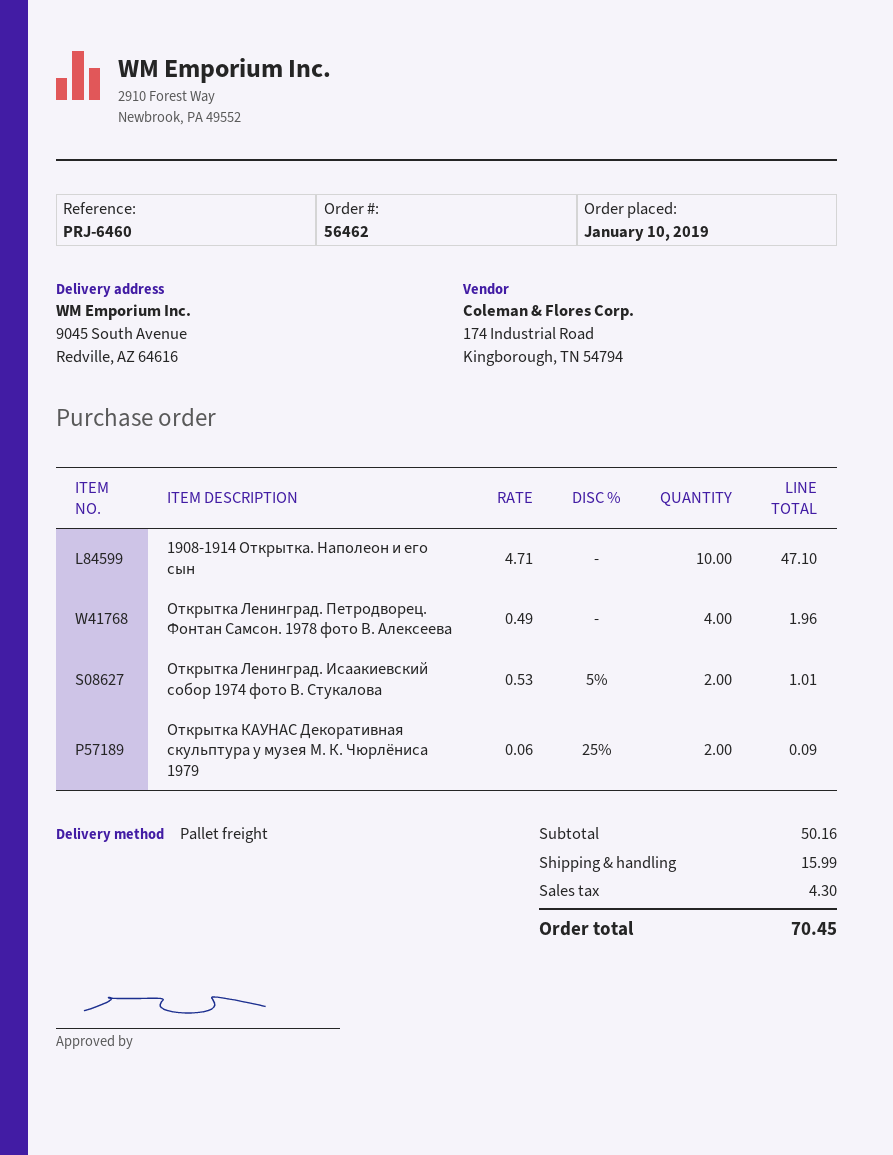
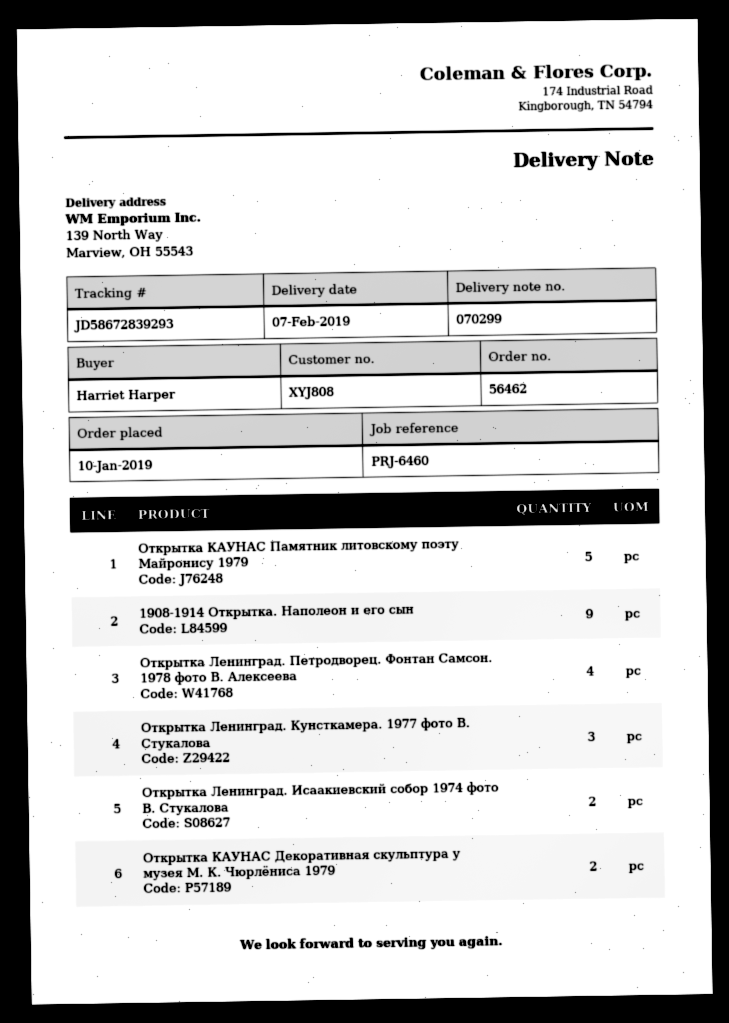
ship to: 9045 South Avenue, Redville, AZ 64616 -> 139 North Way, Marview, OH 55543
1908-1914 Открытка. Наполеон и его сын: 10 -> 9
Открытка КАУНАС Памятник литовскому поэту Майронису 1979: none -> 5
Открытка Ленинград. Кунсткамера. 1977 фото В. Стукалова: none -> 3

